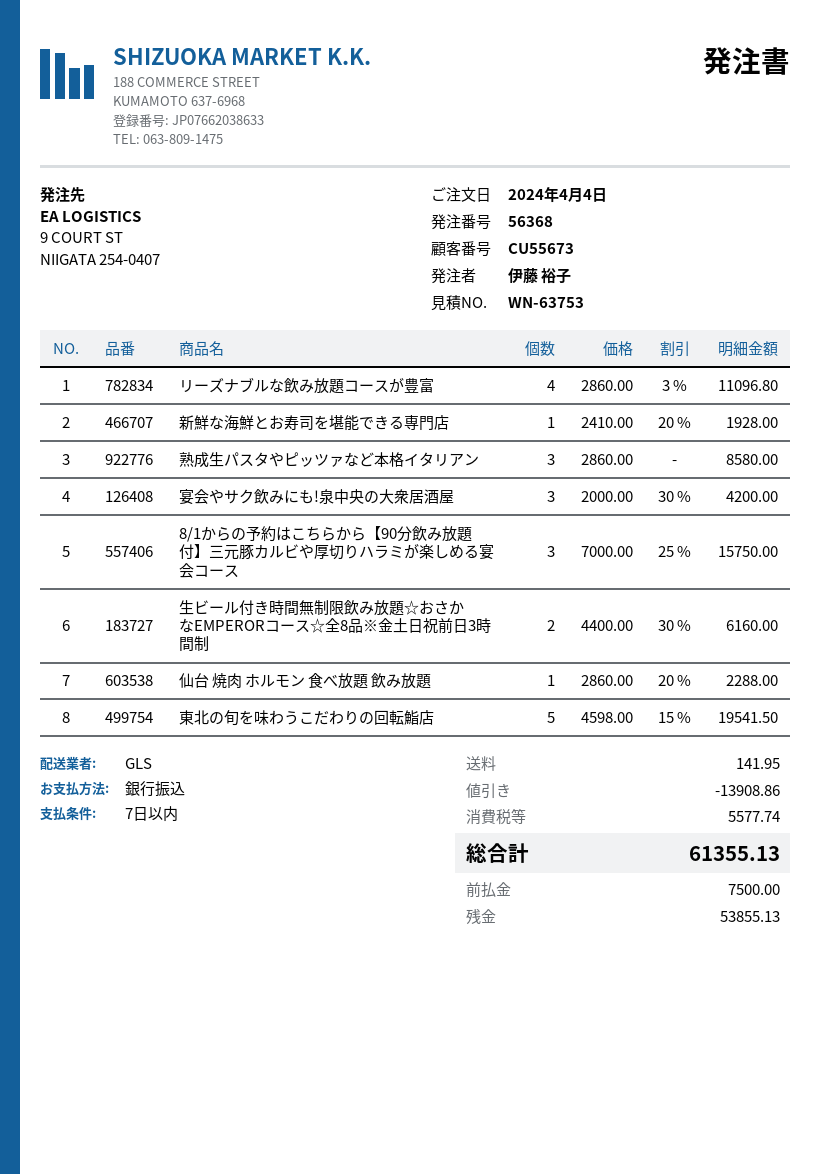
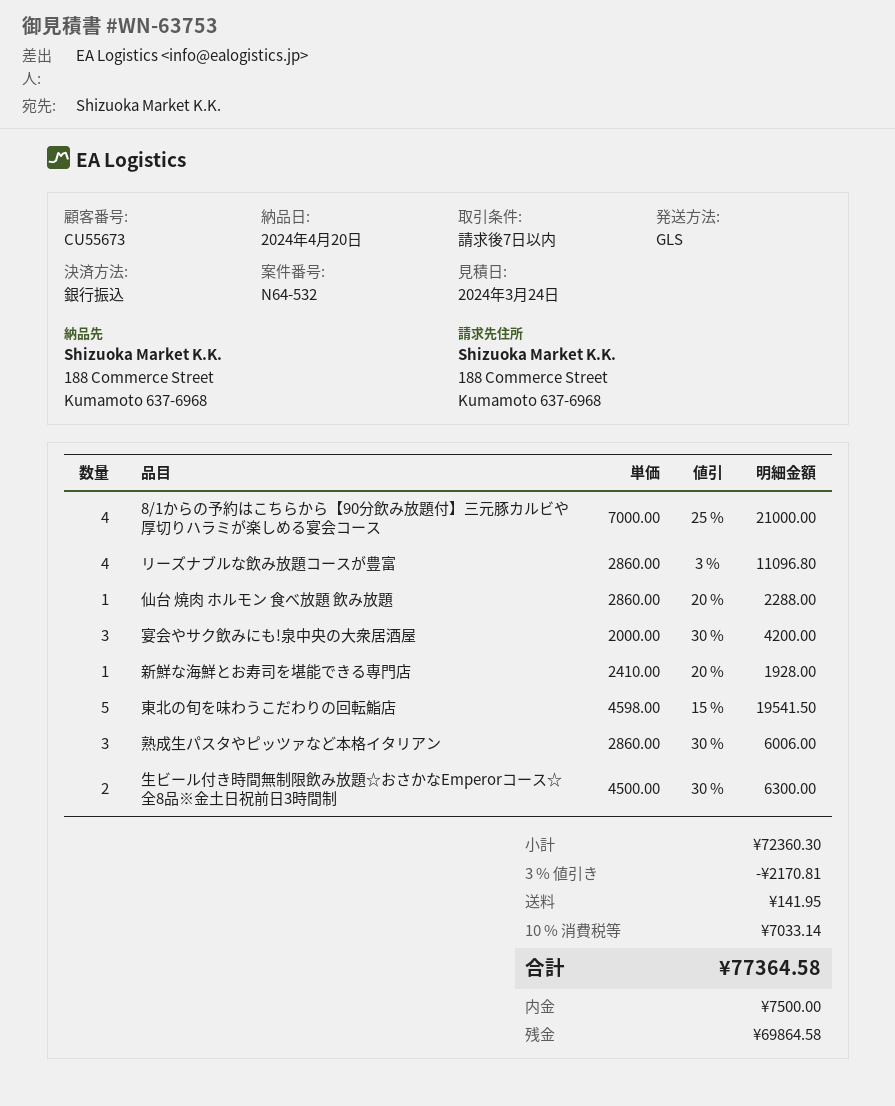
熟成生パスタやピッツァなど本格イタリアン: 3 x 2860.00 = 8580.00 -> 3 x 2860.00 - 30% = 6006.00
8/1からの予約はこちらから【90分飲み放題付】三元豚カルビや厚切りハラミが楽しめる宴会コース: 3 x 7000.00 - 25% = 15750.00 -> 4 x 7000.00 - 25% = 21000.00
生ビール付き時間無制限飲み放題☆おさかなEMPERORコース☆全8品※金土日祝前日3時間制: 2 x 4400.00 - 30% = 6160.00 -> 2 x 4500.00 - 30% = 6300.00
discount: 13908.86 -> 2170.81
tax: 5577.74 -> 7033.14
total: 61355.13 -> 77364.58
balance: 53855.13 -> 69864.58

